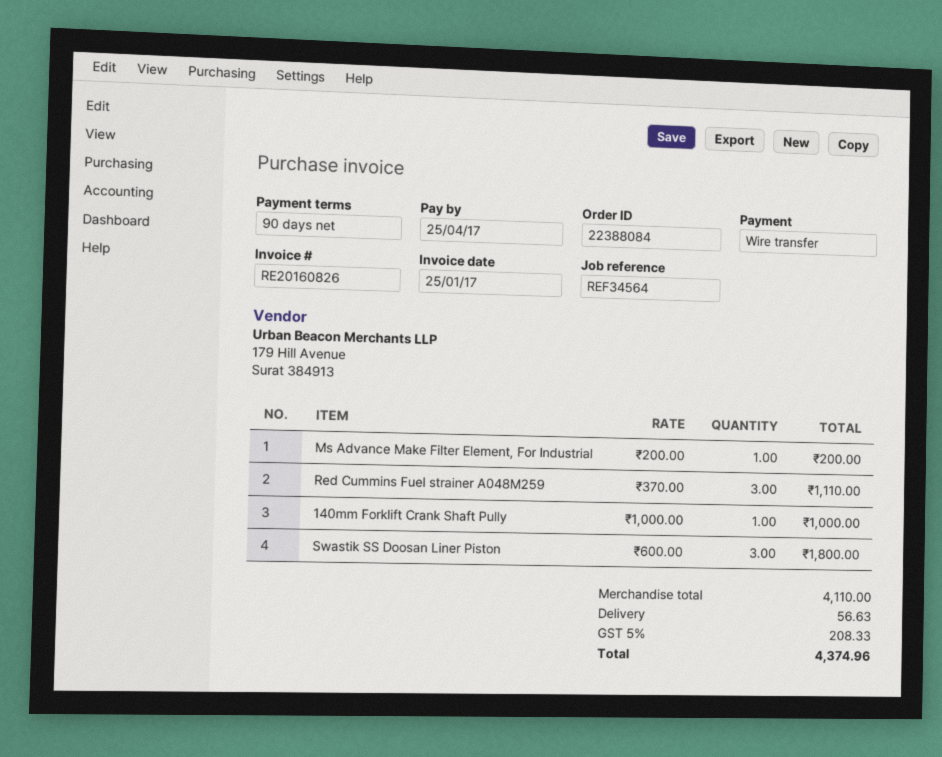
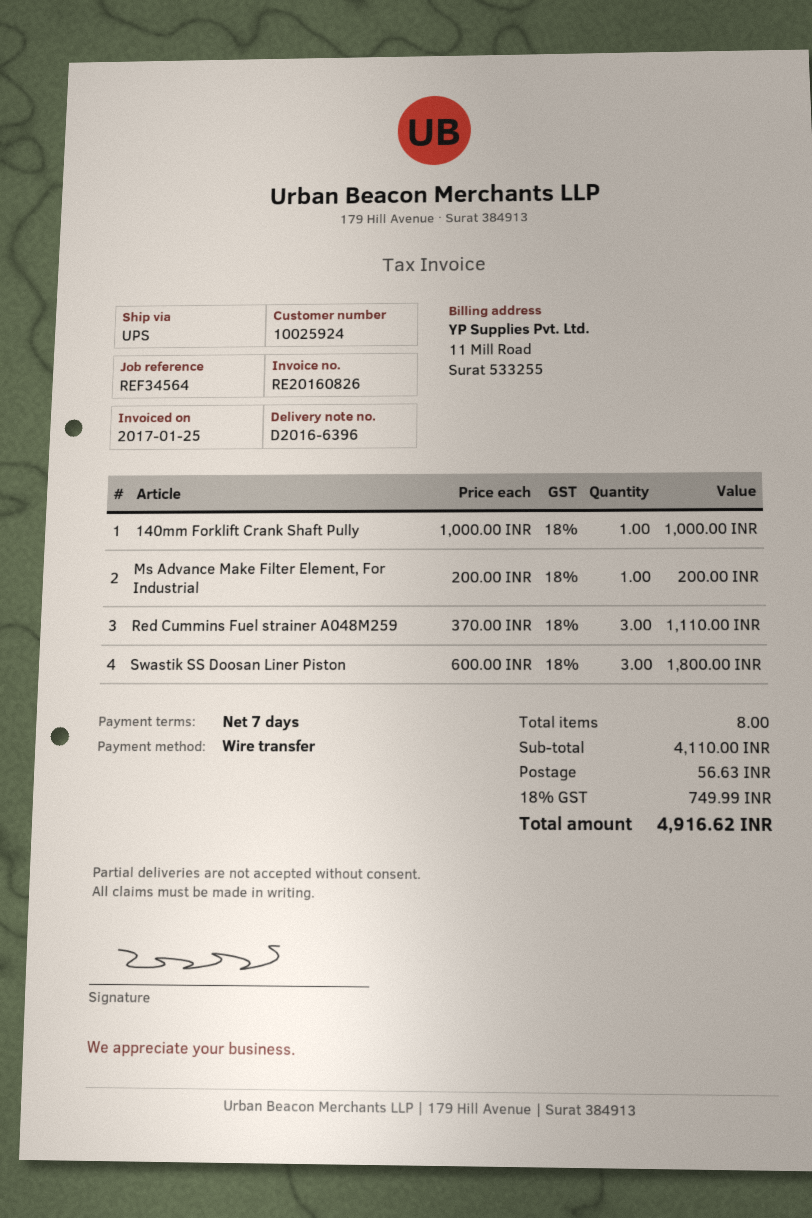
payment terms: 90 days -> 7 days
tax: 5% = 208.33 -> 18% = 749.99
total: 4374.96 -> 4916.62

